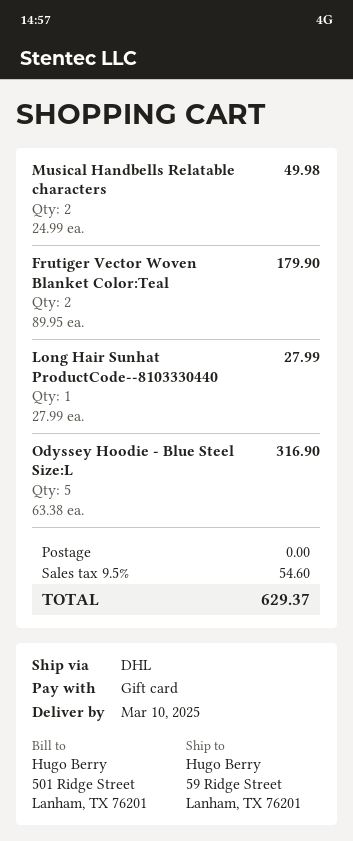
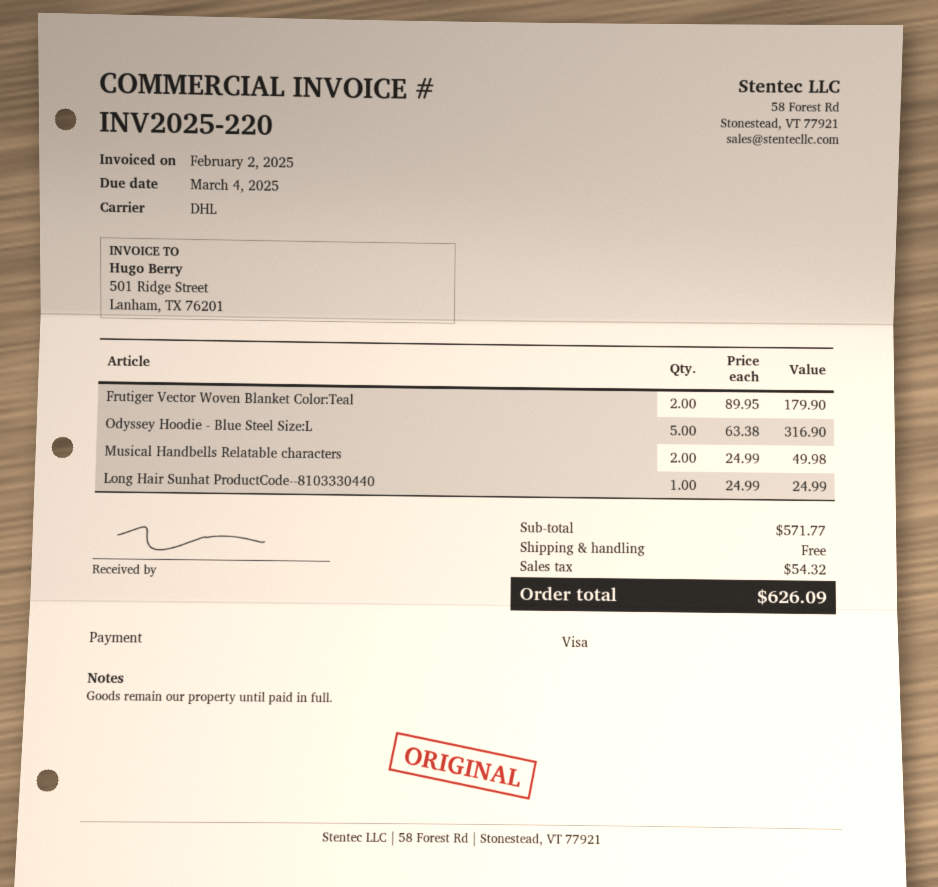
payment method: gift card -> Visa
Long Hair Sunhat ProductCode--8103330440: 1 x 27.99 = 27.99 -> 1 x 24.99 = 24.99
tax: 54.60 -> 54.32
total: 629.37 -> 626.09

